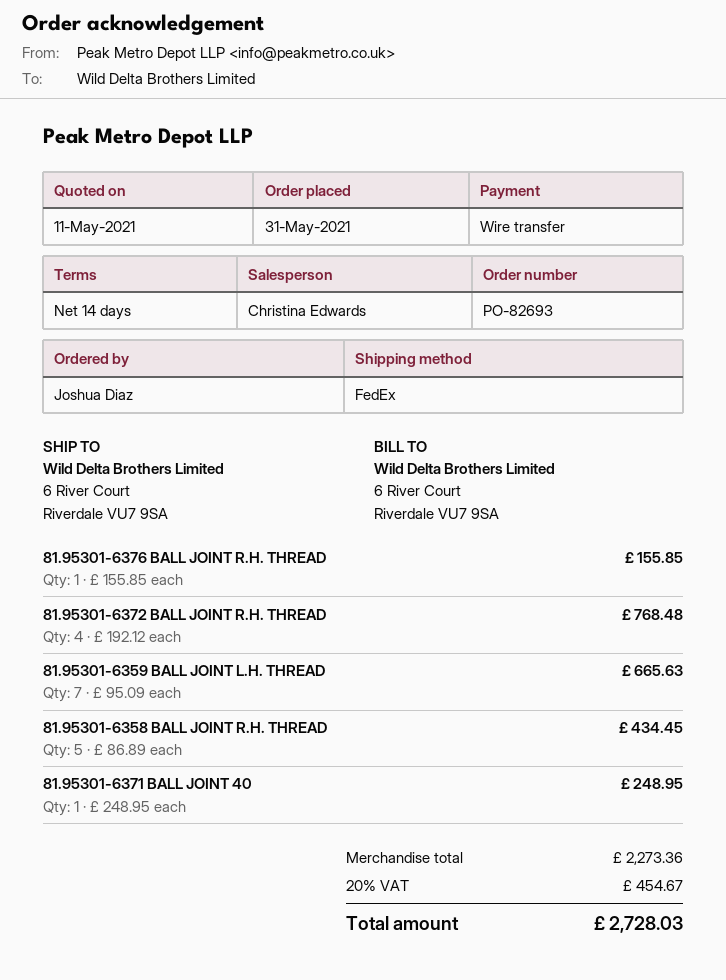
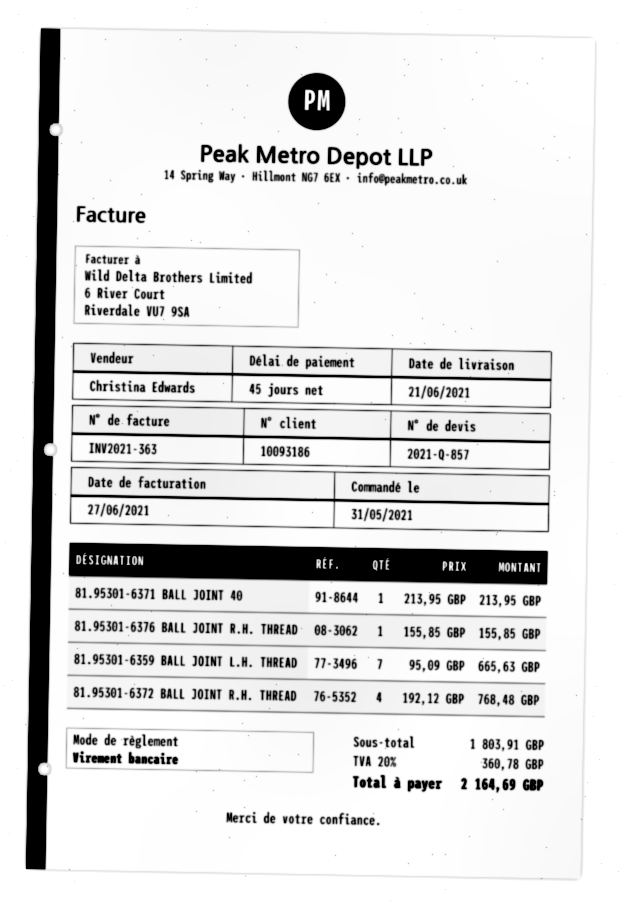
payment terms: 14 days -> 45 days
81.95301-6358 BALL JOINT R.H. THREAD: 5 x 86.89 = 434.45 -> none
81.95301-6371 BALL JOINT 40: 1 x 248.95 = 248.95 -> 1 x 213.95 = 213.95
subtotal: 2273.36 -> 1803.91
tax: 20% = 454.67 -> 20% = 360.78
total: 2728.03 -> 2164.69

